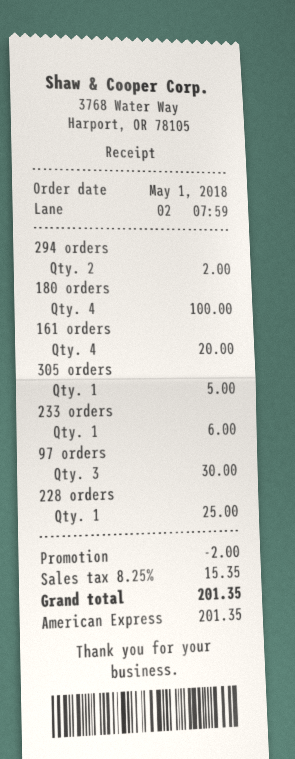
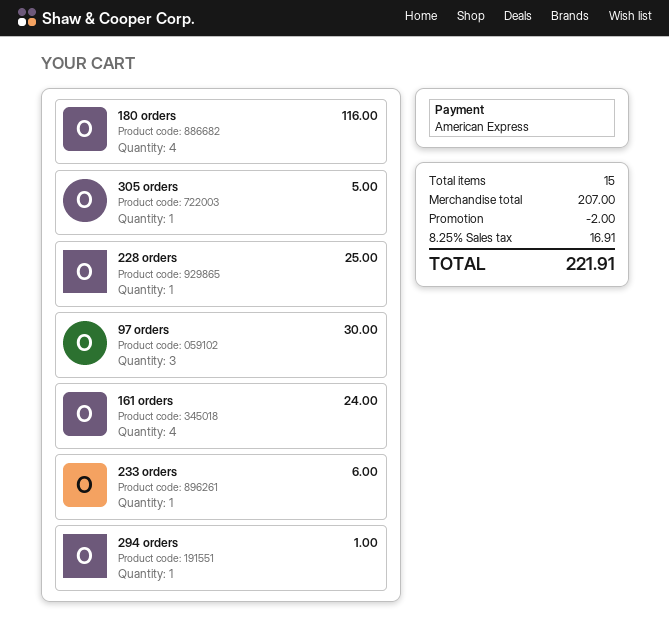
294 orders: 2 for 2.00 -> 1 for 1.00
180 orders: 4 for 100.00 -> 4 for 116.00
161 orders: 4 for 20.00 -> 4 for 24.00
tax: 8.25% = 15.35 -> 8.25% = 16.91
total: 201.35 -> 221.91

